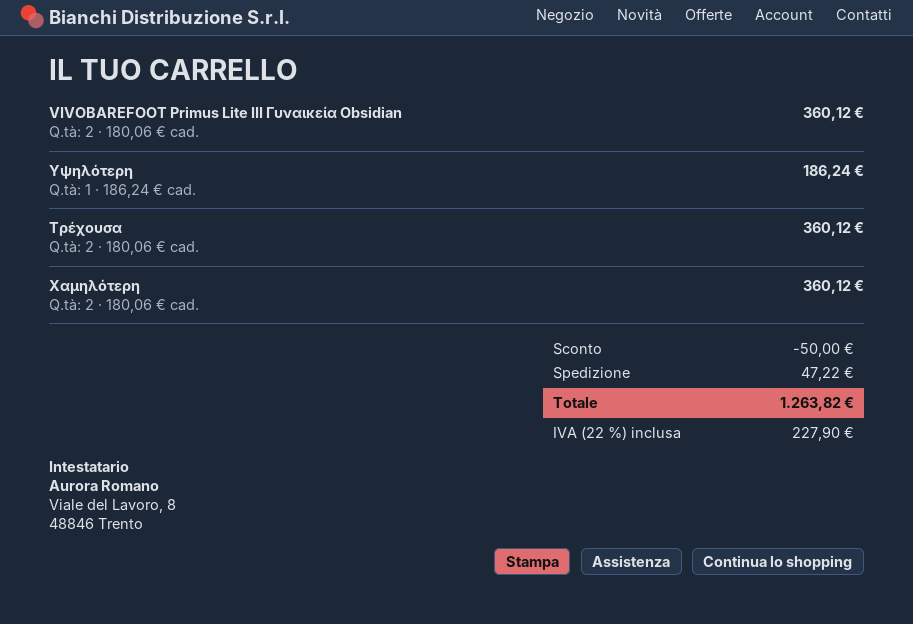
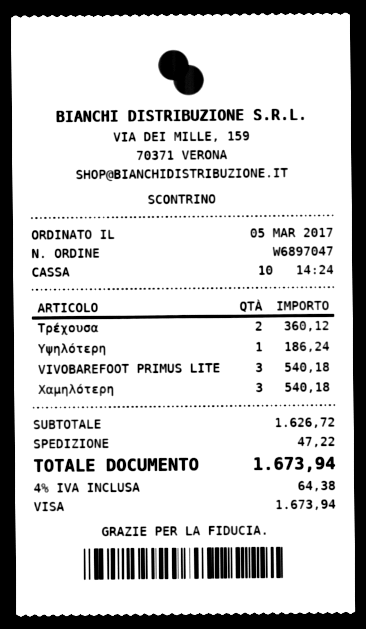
VIVOBAREFOOT Primus Lite III Γυναικεία Obsidian: 2 for 360.12 -> 3 for 540.18
Χαμηλότερη: 2 for 360.12 -> 3 for 540.18
discount: 50.00 -> none
tax: 22% = 227.90 -> 4% = 64.38
total: 1263.82 -> 1673.94

